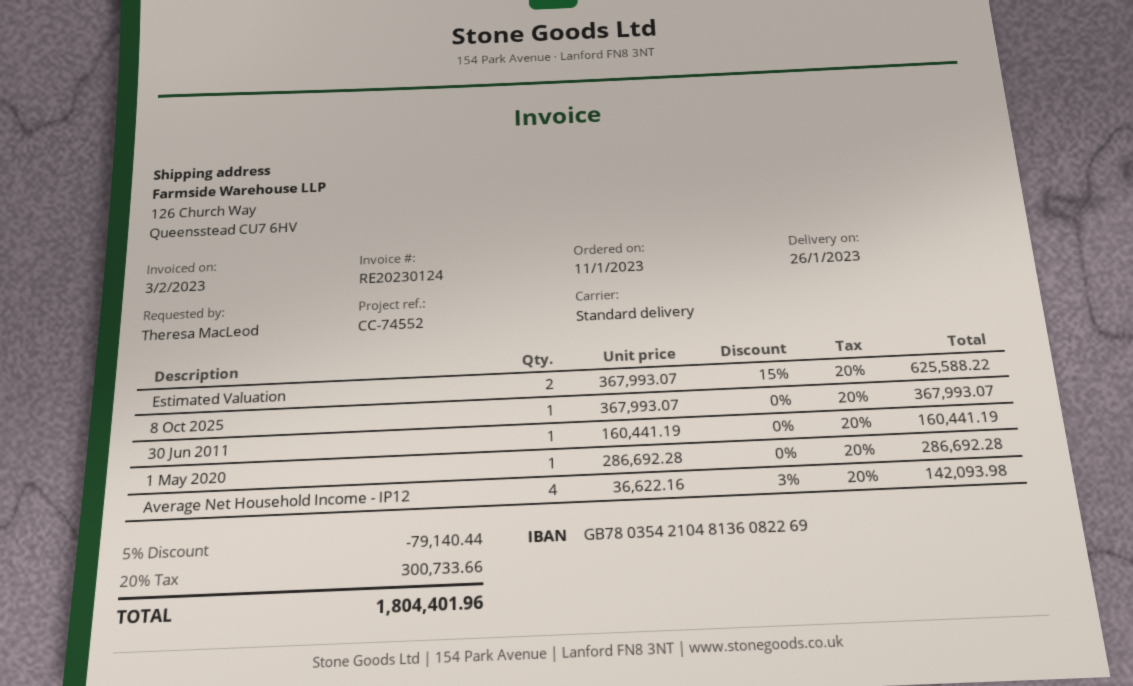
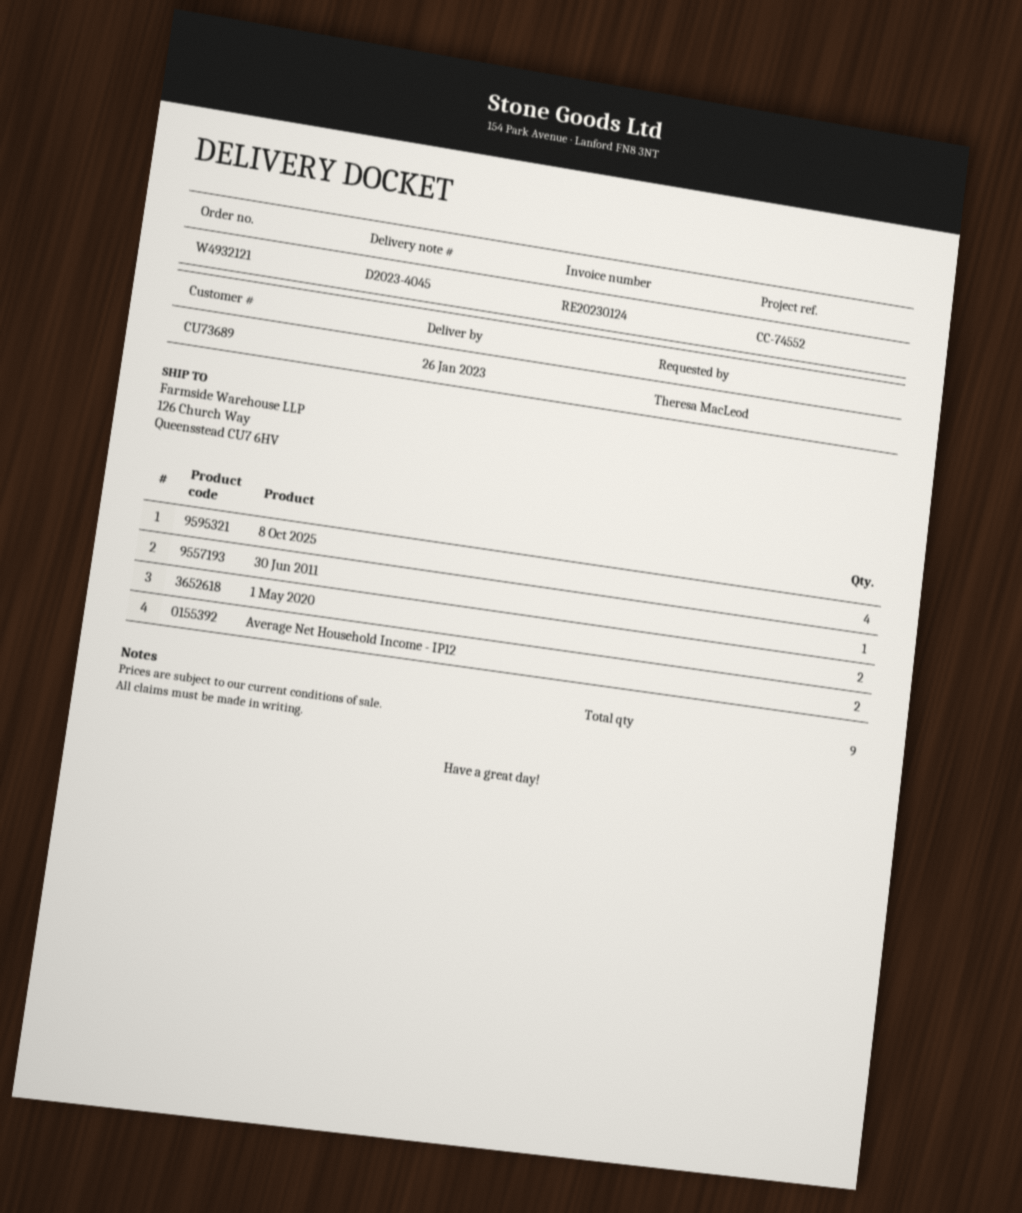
Estimated Valuation: 2 -> none
8 Oct 2025: 1 -> 4
1 May 2020: 1 -> 2
Average Net Household Income - IP12: 4 -> 2

